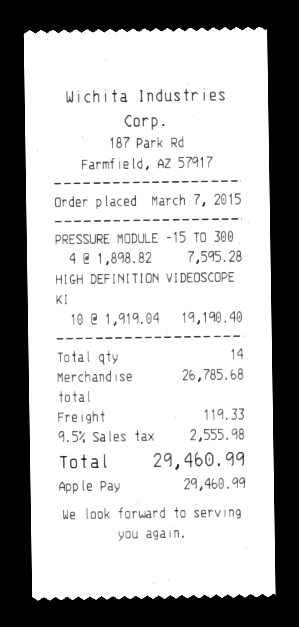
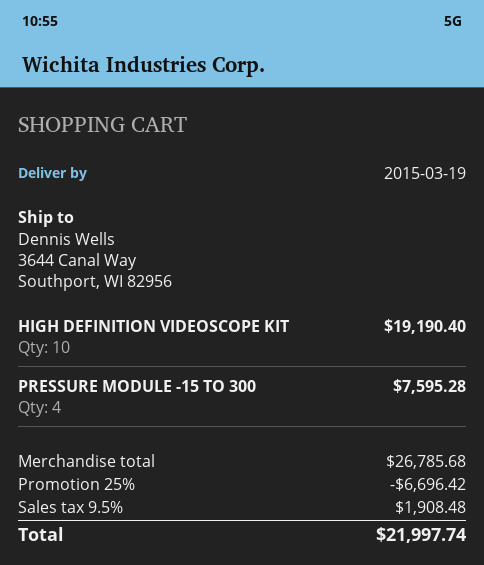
discount: none -> 25% = 6696.42
shipping: 119.33 -> none
tax: 9.5% = 2555.98 -> 9.5% = 1908.48
total: 29460.99 -> 21997.74

